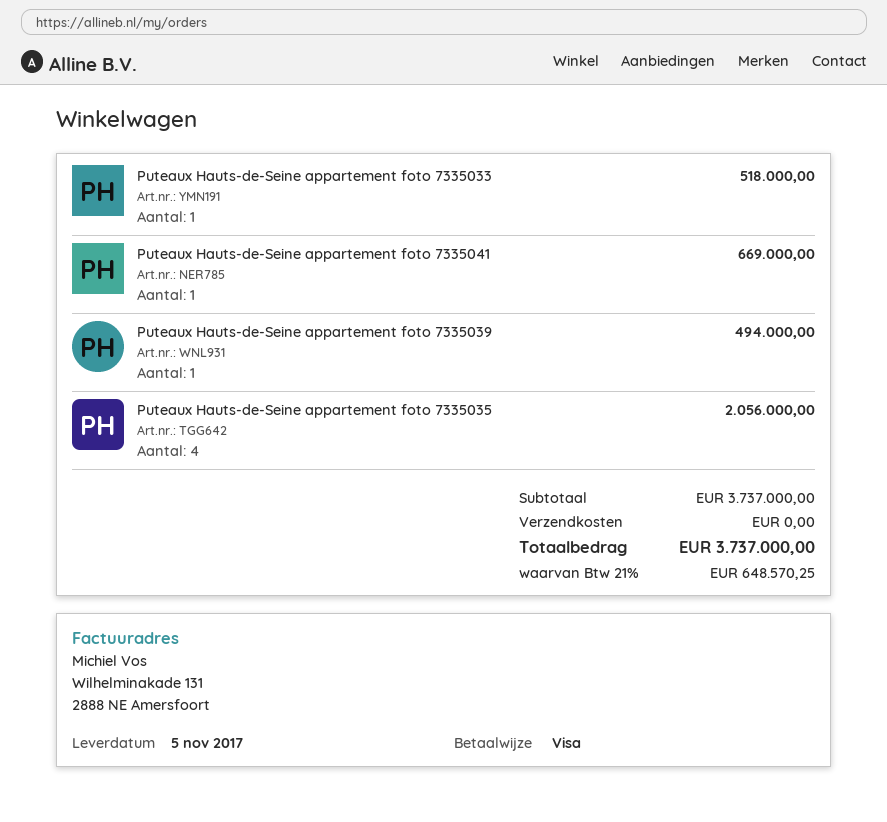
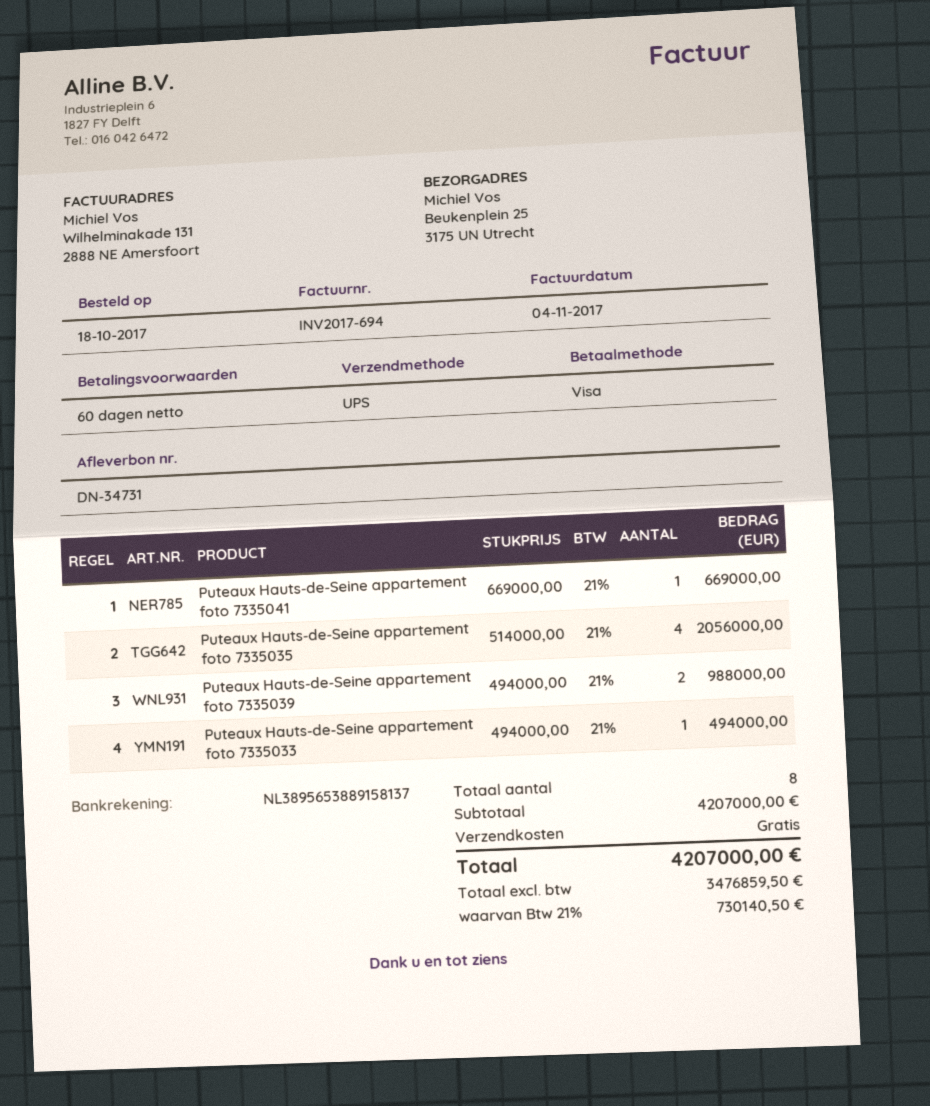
Puteaux Hauts-de-Seine appartement foto 7335033: 1 for 518000.00 -> 1 for 494000.00
Puteaux Hauts-de-Seine appartement foto 7335039: 1 for 494000.00 -> 2 for 988000.00
subtotal: 3737000.00 -> 4207000.00
tax: 21% = 648570.25 -> 21% = 730140.50
total: 3737000.00 -> 4207000.00

